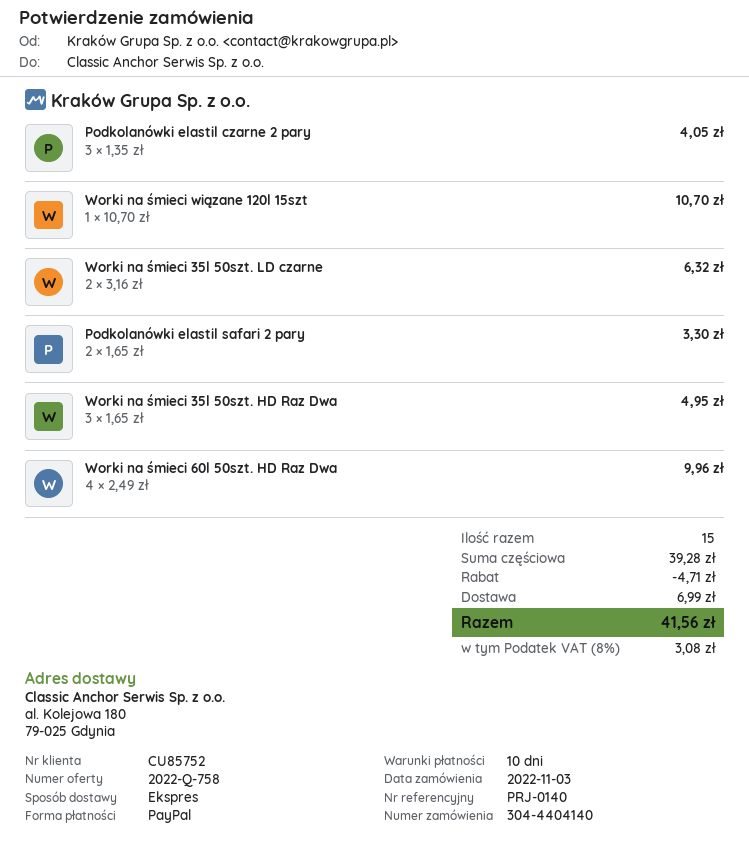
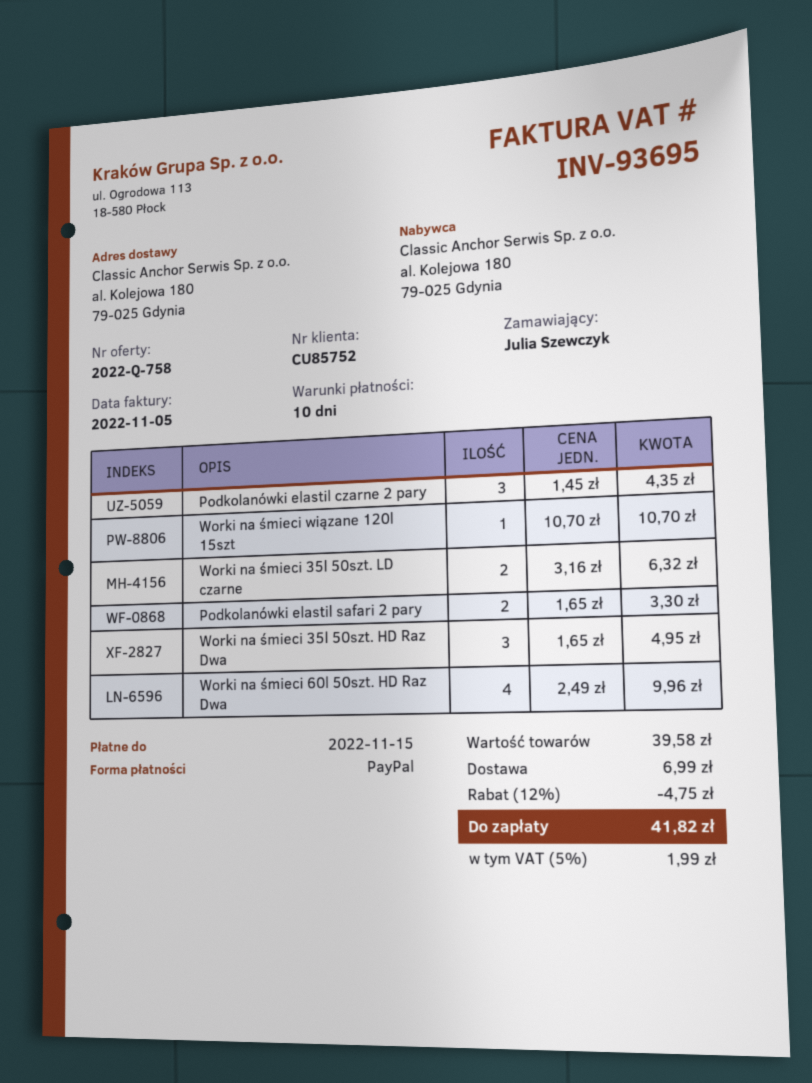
Podkolanówki elastil czarne 2 pary: 3 x 1.35 = 4.05 -> 3 x 1.45 = 4.35
subtotal: 39.28 -> 39.58
discount: 4.71 -> 4.75
tax: 8% = 3.08 -> 5% = 1.99
total: 41.56 -> 41.82

